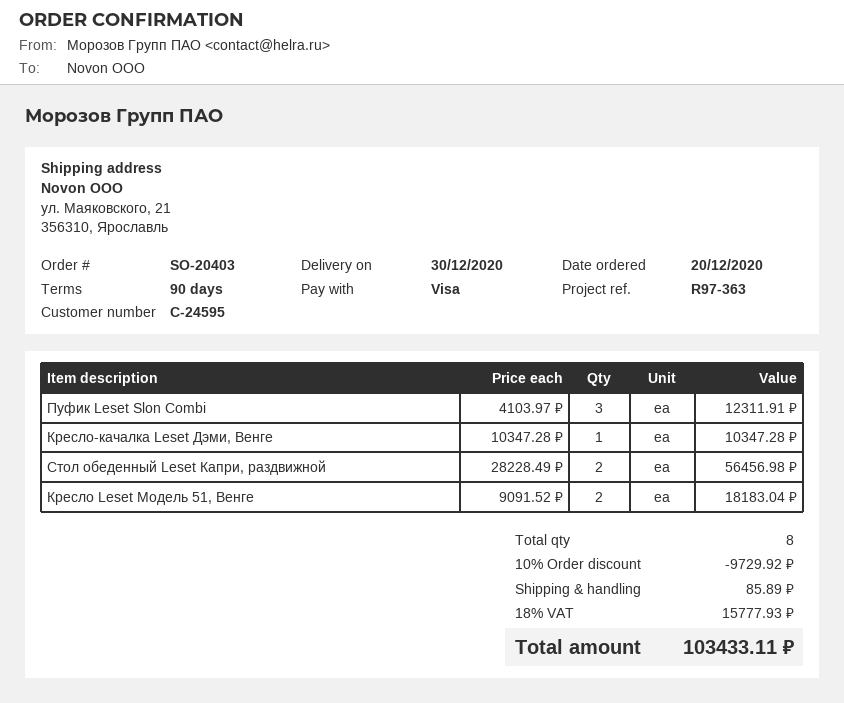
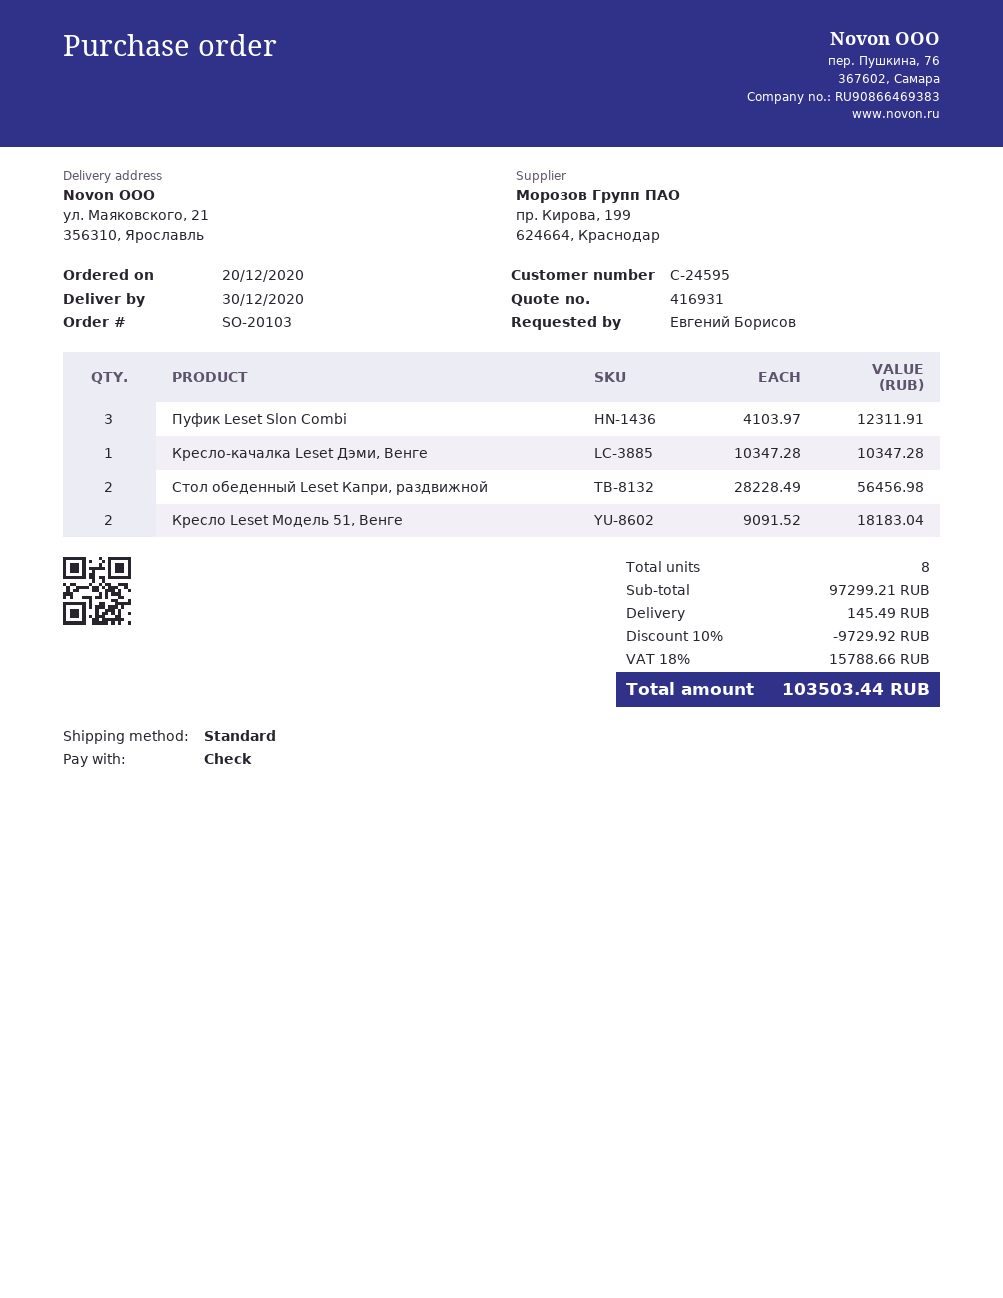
order number: SO-20403 -> SO-20103
payment method: Visa -> cheque
shipping: 85.89 -> 145.49
tax: 18% = 15777.93 -> 18% = 15788.66
total: 103433.11 -> 103503.44

